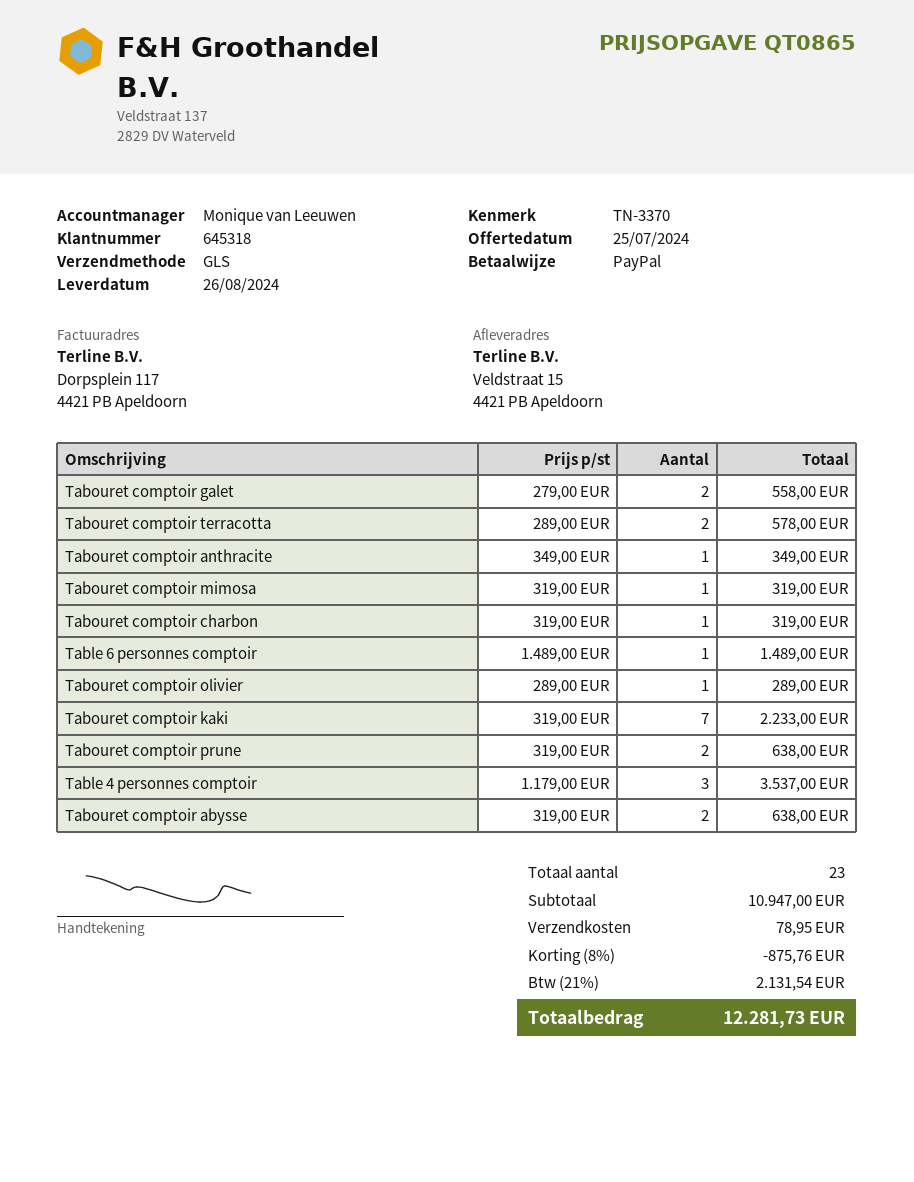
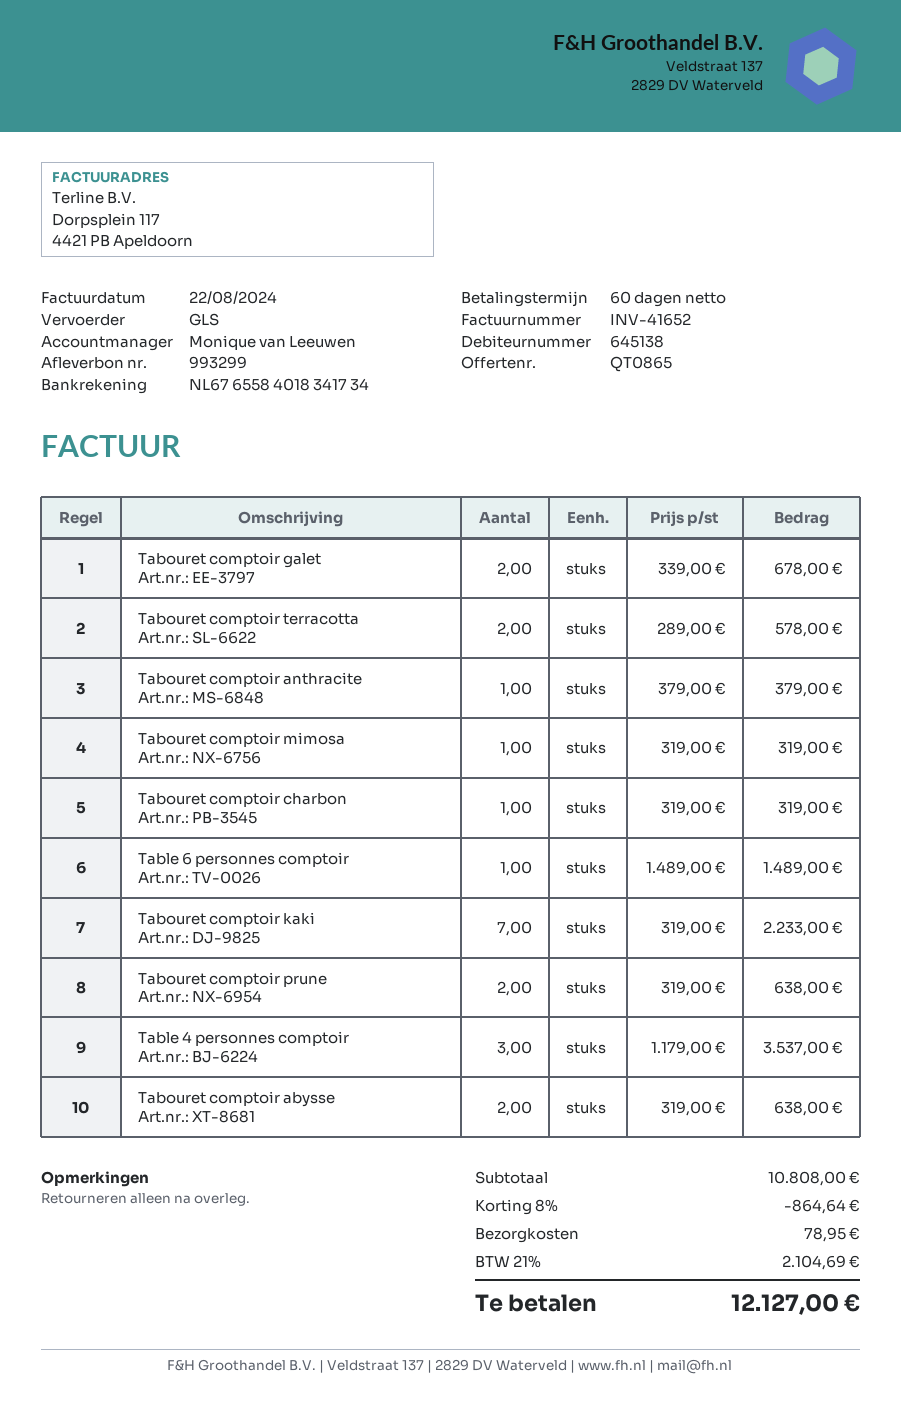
customer number: 645318 -> 645138
Tabouret comptoir galet: 2 x 279.00 = 558.00 -> 2 x 339.00 = 678.00
Tabouret comptoir anthracite: 1 x 349.00 = 349.00 -> 1 x 379.00 = 379.00
Tabouret comptoir olivier: 1 x 289.00 = 289.00 -> none
subtotal: 10947.00 -> 10808.00
discount: 8% = 875.76 -> 8% = 864.64
tax: 21% = 2131.54 -> 21% = 2104.69
total: 12281.73 -> 12127.00

